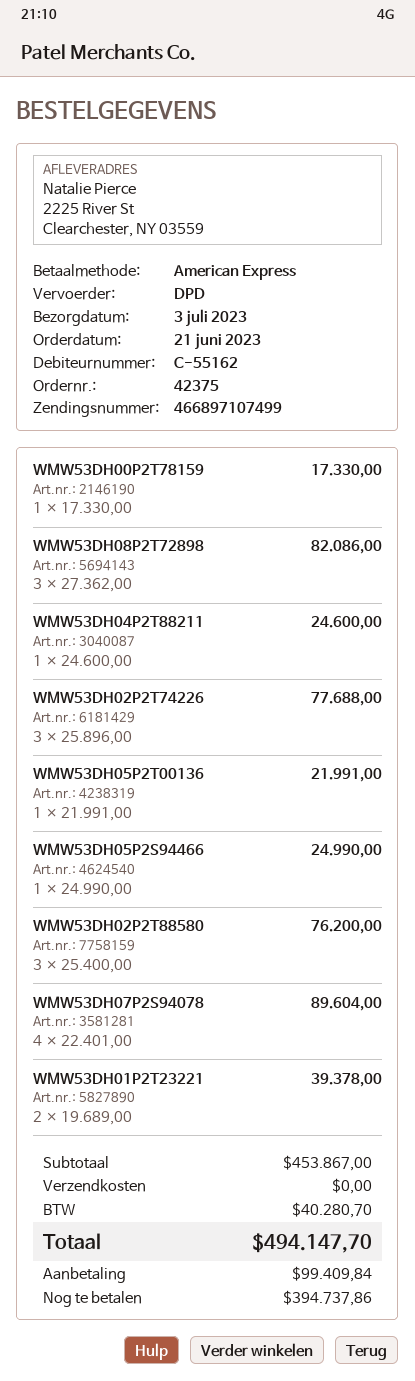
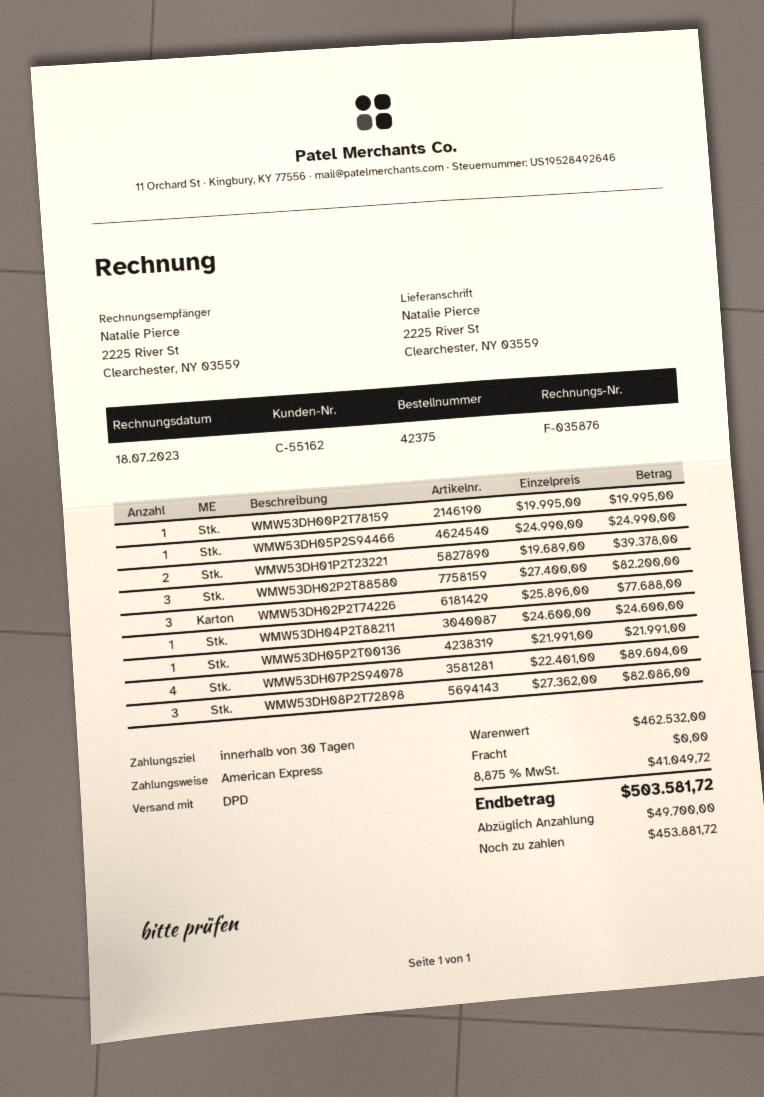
WMW53DH00P2T78159: 1 x 17330.00 = 17330.00 -> 1 x 19995.00 = 19995.00
WMW53DH02P2T88580: 3 x 25400.00 = 76200.00 -> 3 x 27400.00 = 82200.00
subtotal: 453867.00 -> 462532.00
tax: 40280.70 -> 41049.72
total: 494147.70 -> 503581.72
deposit: 99409.84 -> 49700.00
balance: 394737.86 -> 453881.72

